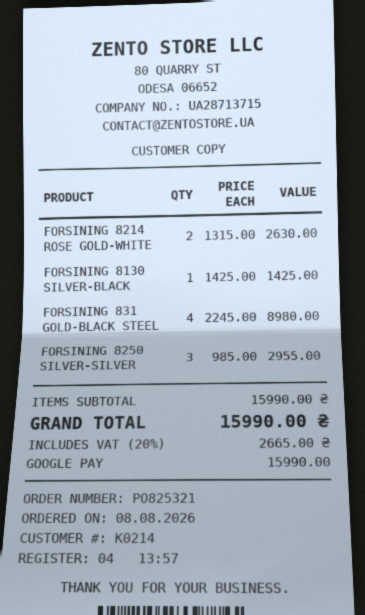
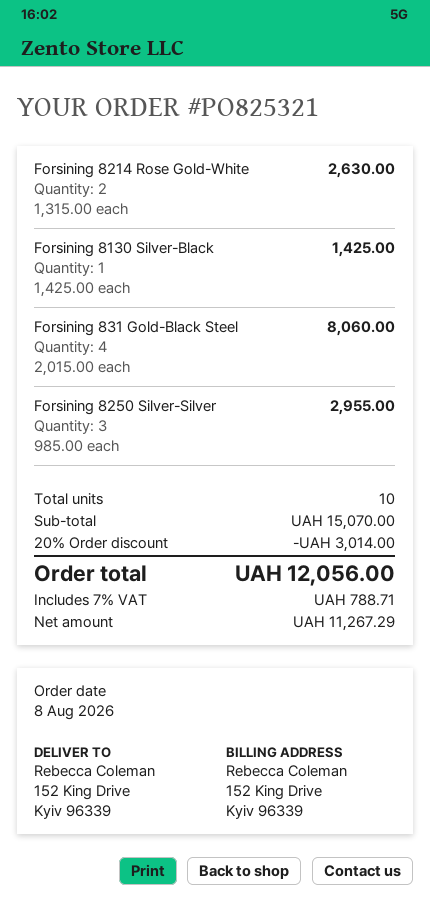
FORSINING 831 GOLD-BLACK STEEL: 4 x 2245.00 = 8980.00 -> 4 x 2015.00 = 8060.00
subtotal: 15990.00 -> 15070.00
discount: none -> 20% = 3014.00
tax: 20% = 2665.00 -> 7% = 788.71
total: 15990.00 -> 12056.00

